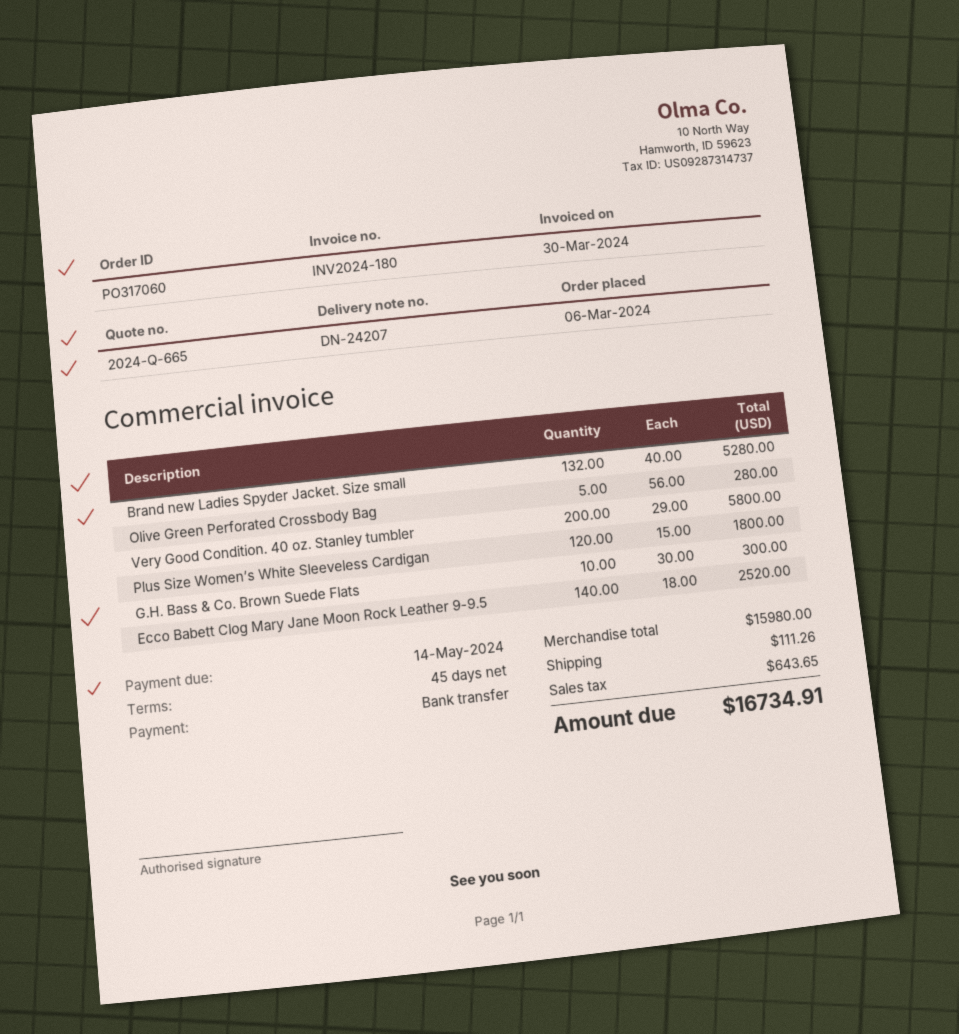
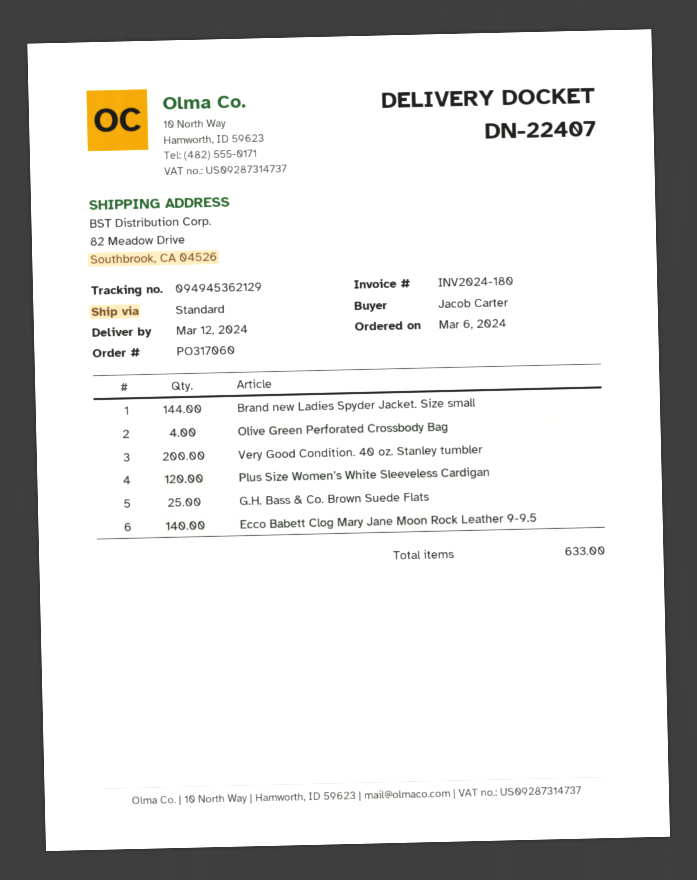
delivery note number: DN-24207 -> DN-22407
Brand new Ladies Spyder Jacket. Size small: 132 -> 144
Olive Green Perforated Crossbody Bag: 5 -> 4
G.H. Bass & Co. Brown Suede Flats: 10 -> 25

